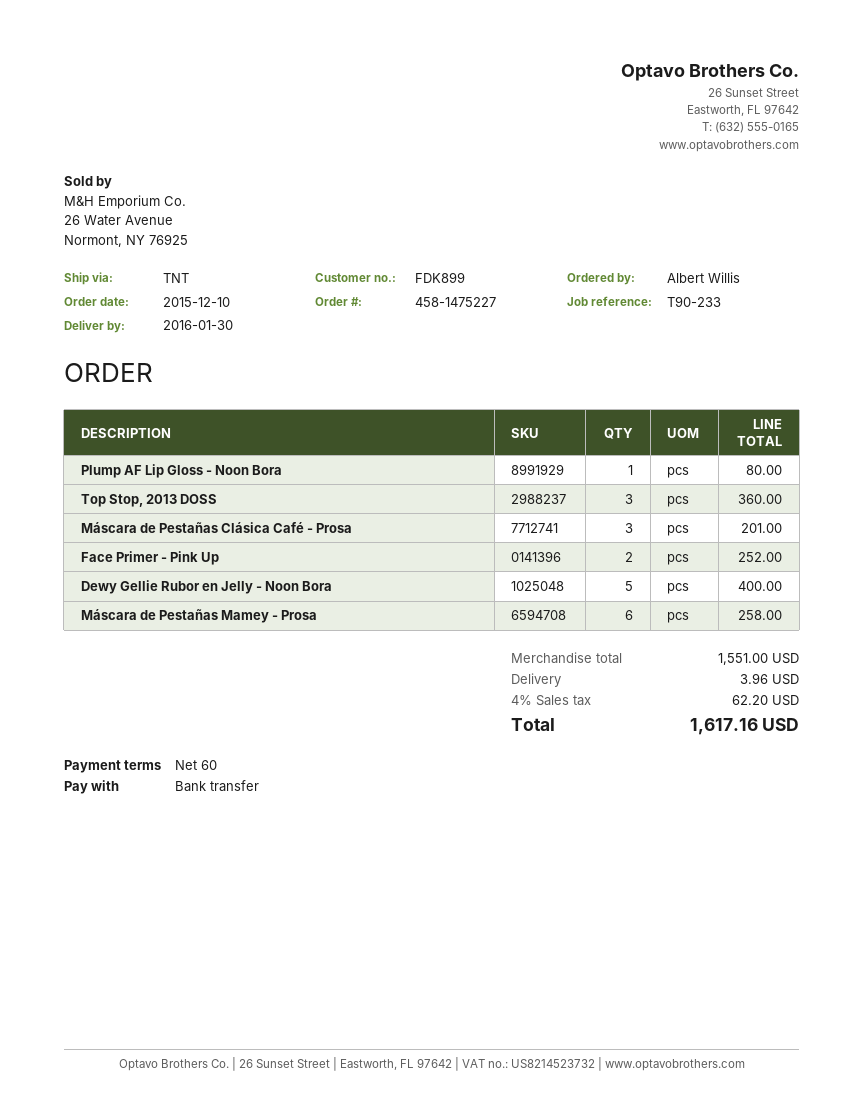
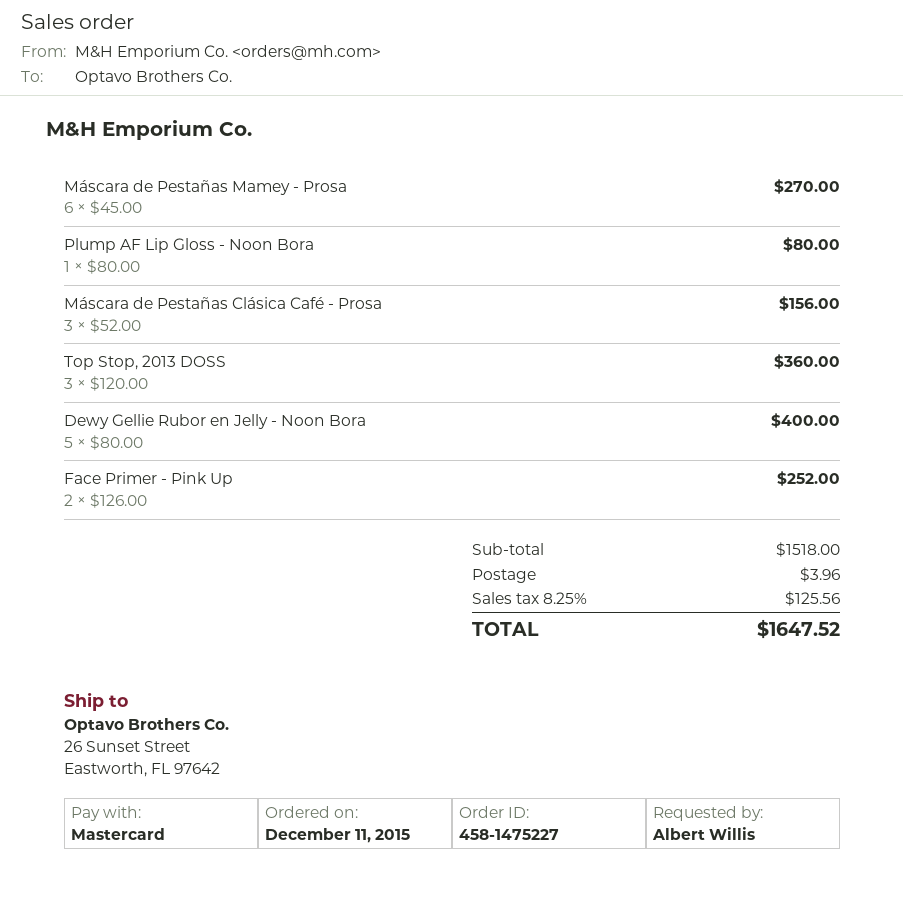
order date: 2015-12-10 -> 2015-12-11
payment method: bank transfer -> Mastercard
Máscara de Pestañas Clásica Café - Prosa: 3 for 201.00 -> 3 for 156.00
Máscara de Pestañas Mamey - Prosa: 6 for 258.00 -> 6 for 270.00
subtotal: 1551.00 -> 1518.00
tax: 4% = 62.20 -> 8.25% = 125.56
total: 1617.16 -> 1647.52

